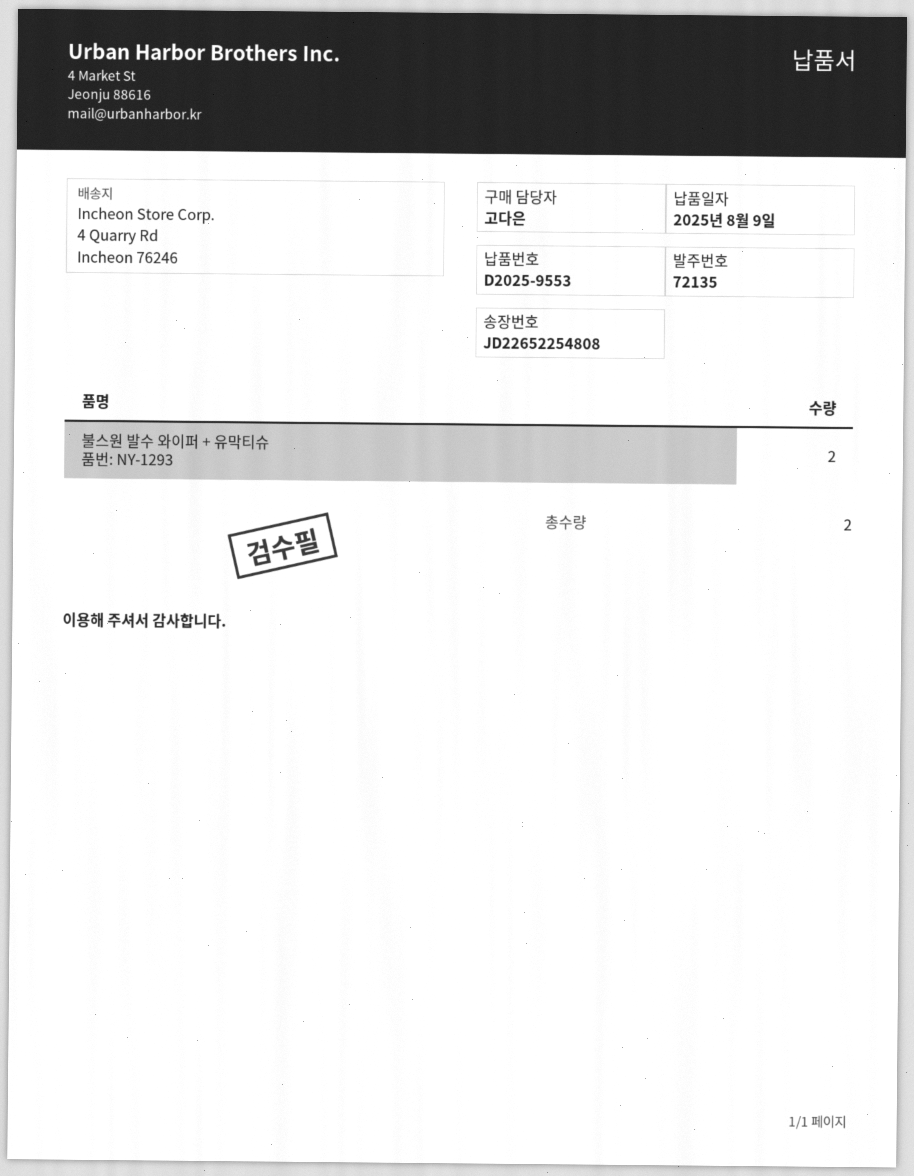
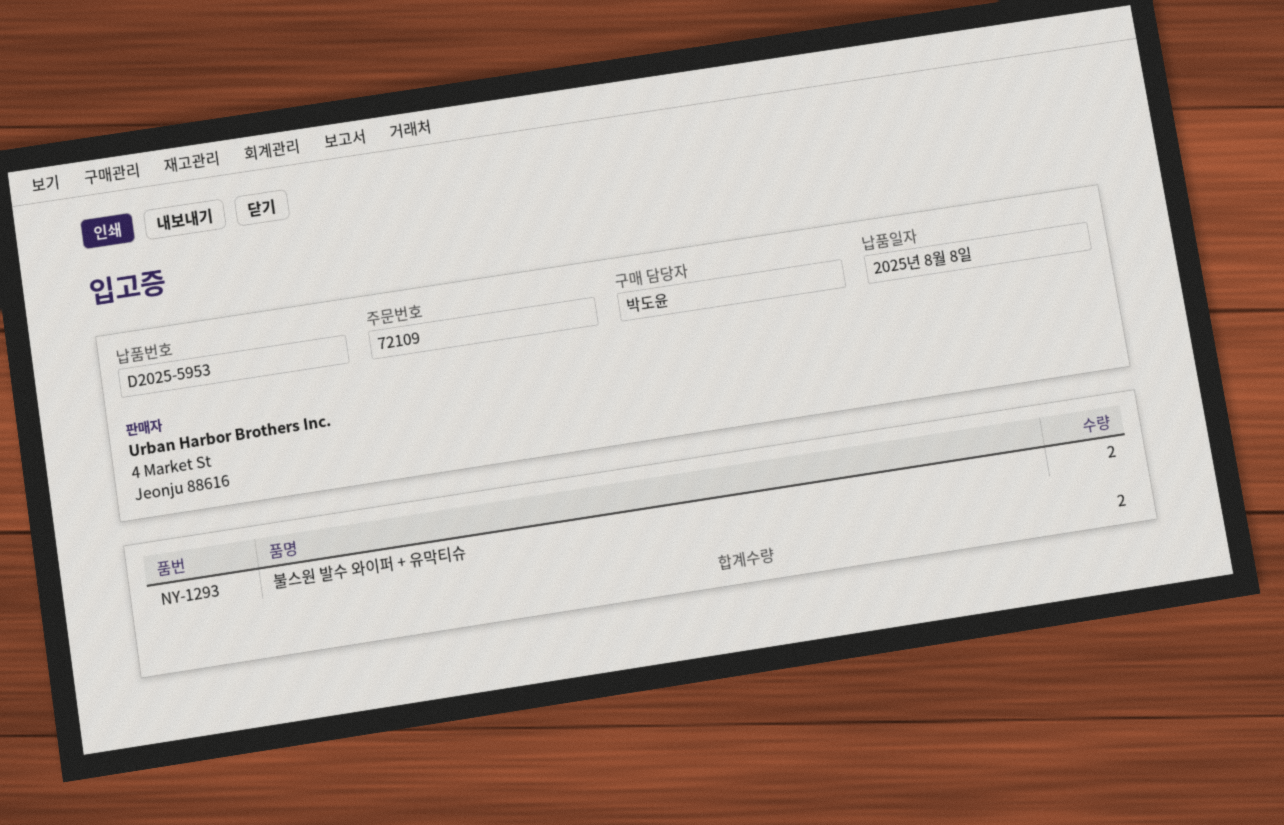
order number: 72135 -> 72109
delivery note number: D2025-9553 -> D2025-5953
delivery date: 2025-08-09 -> 2025-08-08
ordered by: 고다은 -> 박도윤

